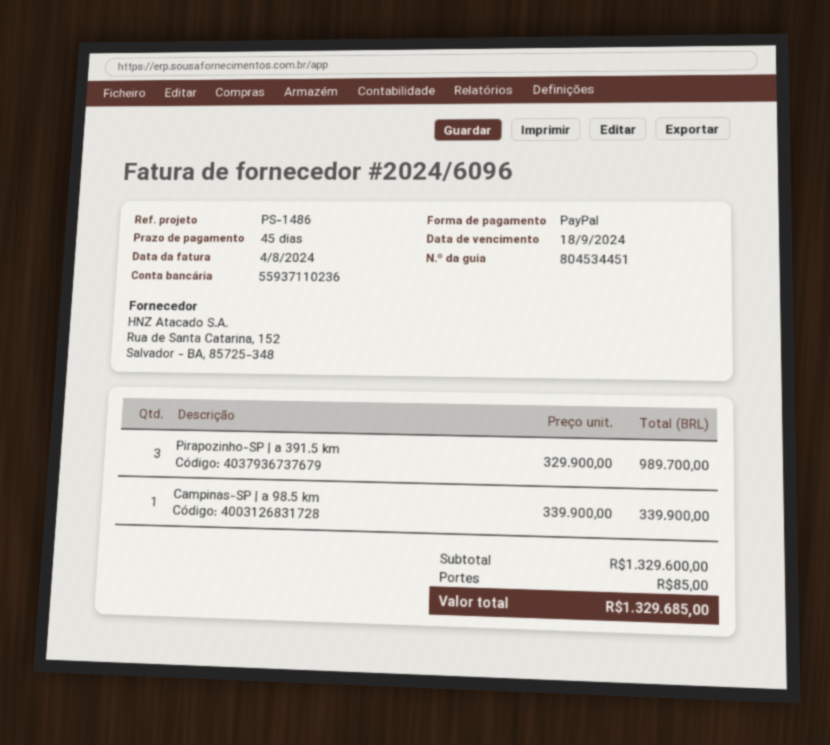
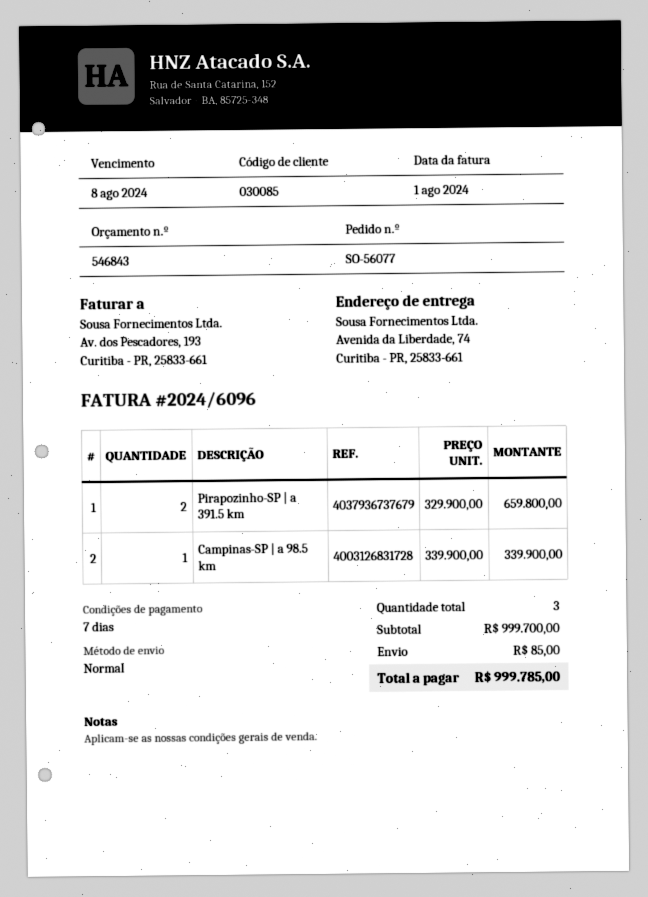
invoice date: 2024-08-04 -> 2024-08-01
payment terms: 45 days -> 7 days
due date: 2024-09-18 -> 2024-08-08
Pirapozinho-SP | a 391.5 km: 3 x 329900.00 = 989700.00 -> 2 x 329900.00 = 659800.00
subtotal: 1329600.00 -> 999700.00
total: 1329685.00 -> 999785.00

